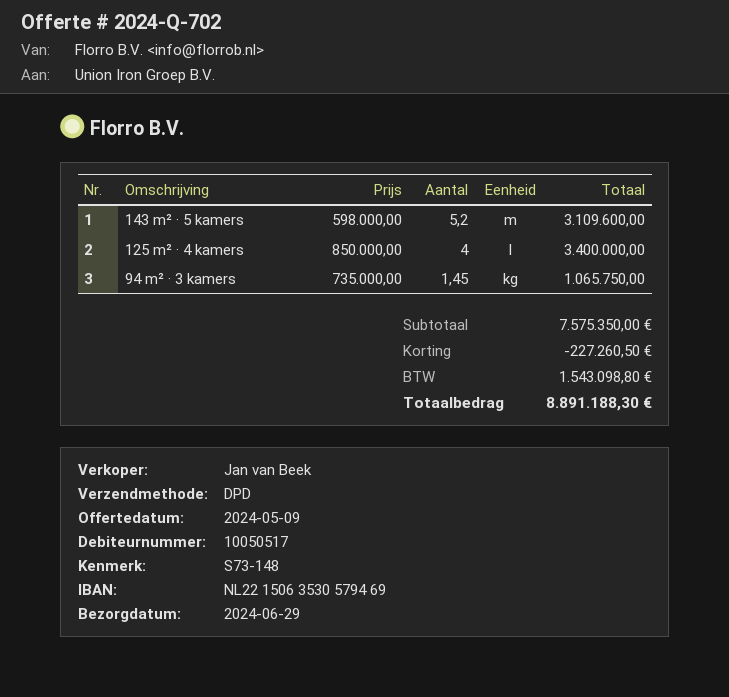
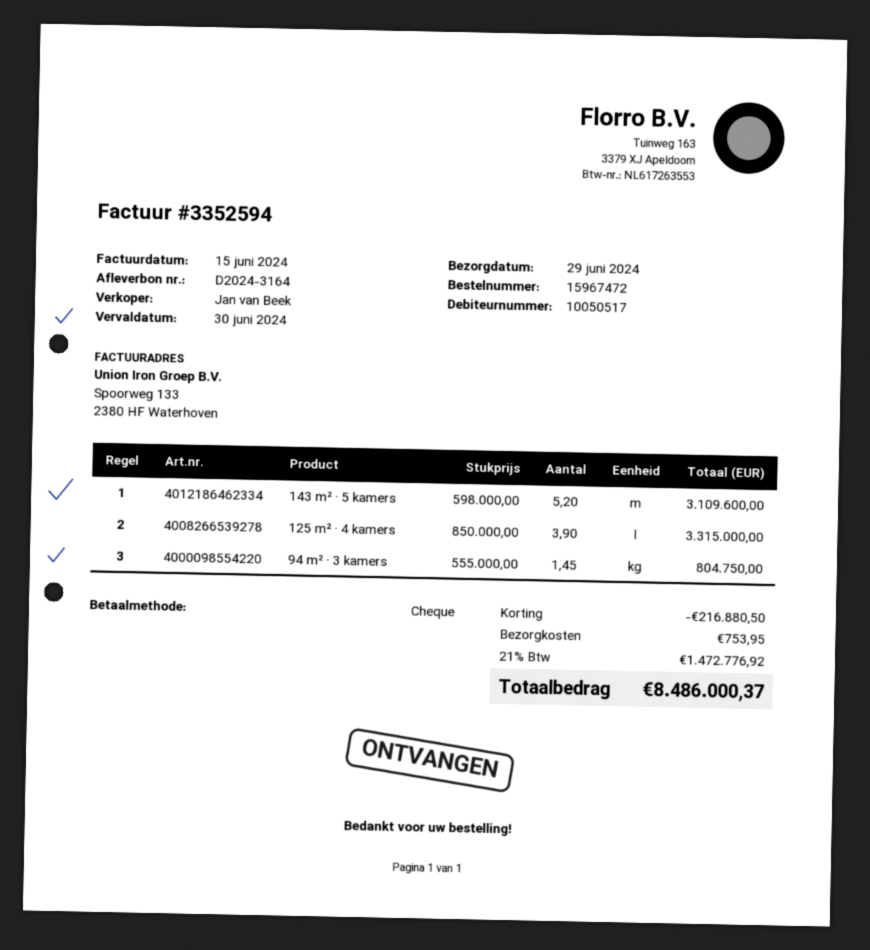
125 m² · 4 kamers: 4 x 850000.00 = 3400000.00 -> 3.9 x 850000.00 = 3315000.00
94 m² · 3 kamers: 1.45 x 735000.00 = 1065750.00 -> 1.45 x 555000.00 = 804750.00
discount: 227260.50 -> 216880.50
shipping: none -> 753.95
tax: 1543098.80 -> 1472776.92
total: 8891188.30 -> 8486000.37

